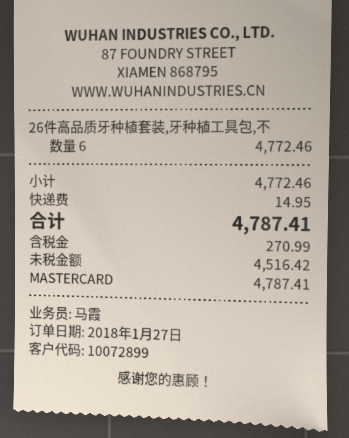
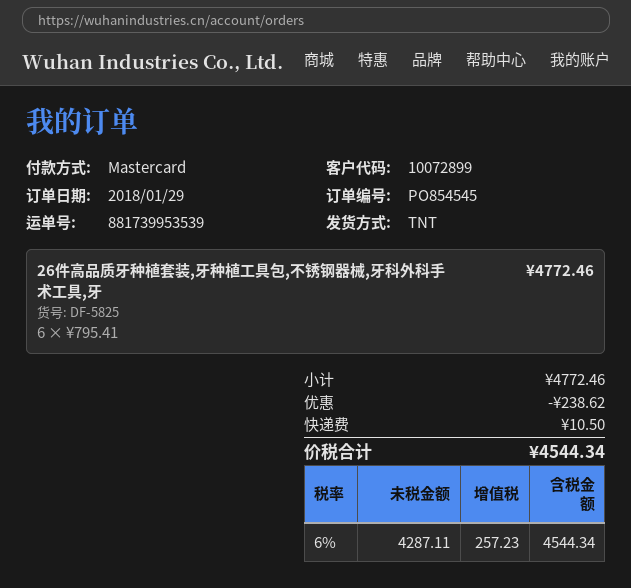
order date: 2018-01-27 -> 2018-01-29
discount: none -> 238.62
shipping: 14.95 -> 10.50
net: 4516.42 -> 4287.11
tax: 270.99 -> 257.23
total: 4787.41 -> 4544.34

